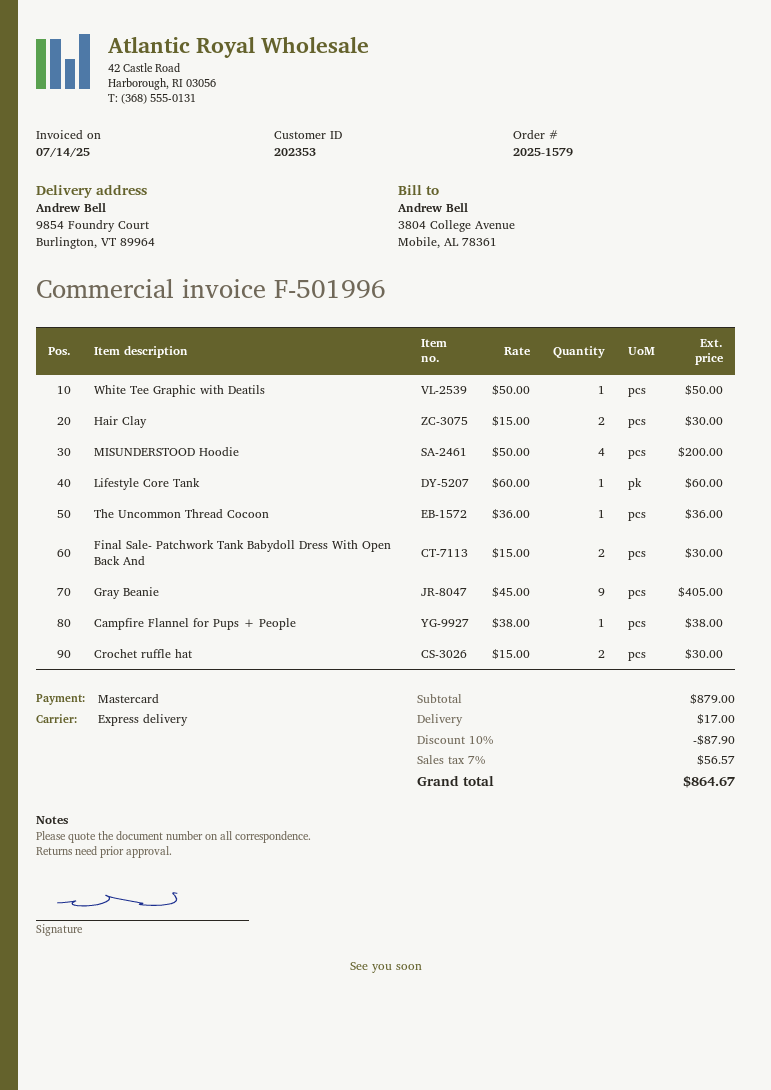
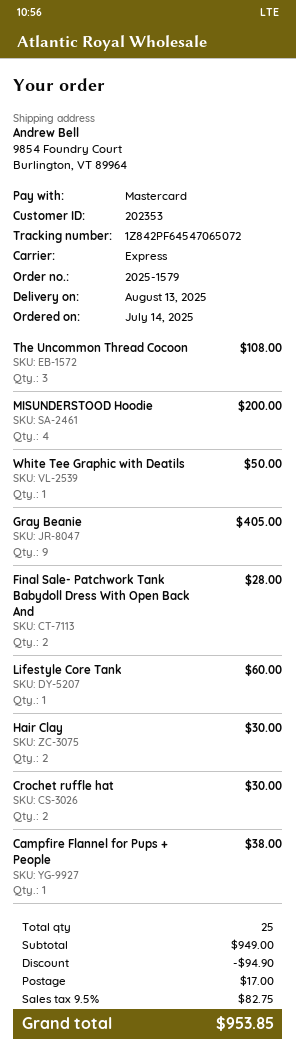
The Uncommon Thread Cocoon: 1 for 36.00 -> 3 for 108.00
Final Sale- Patchwork Tank Babydoll Dress With Open Back And: 2 for 30.00 -> 2 for 28.00
subtotal: 879.00 -> 949.00
discount: 87.90 -> 94.90
tax: 7% = 56.57 -> 9.5% = 82.75
total: 864.67 -> 953.85

